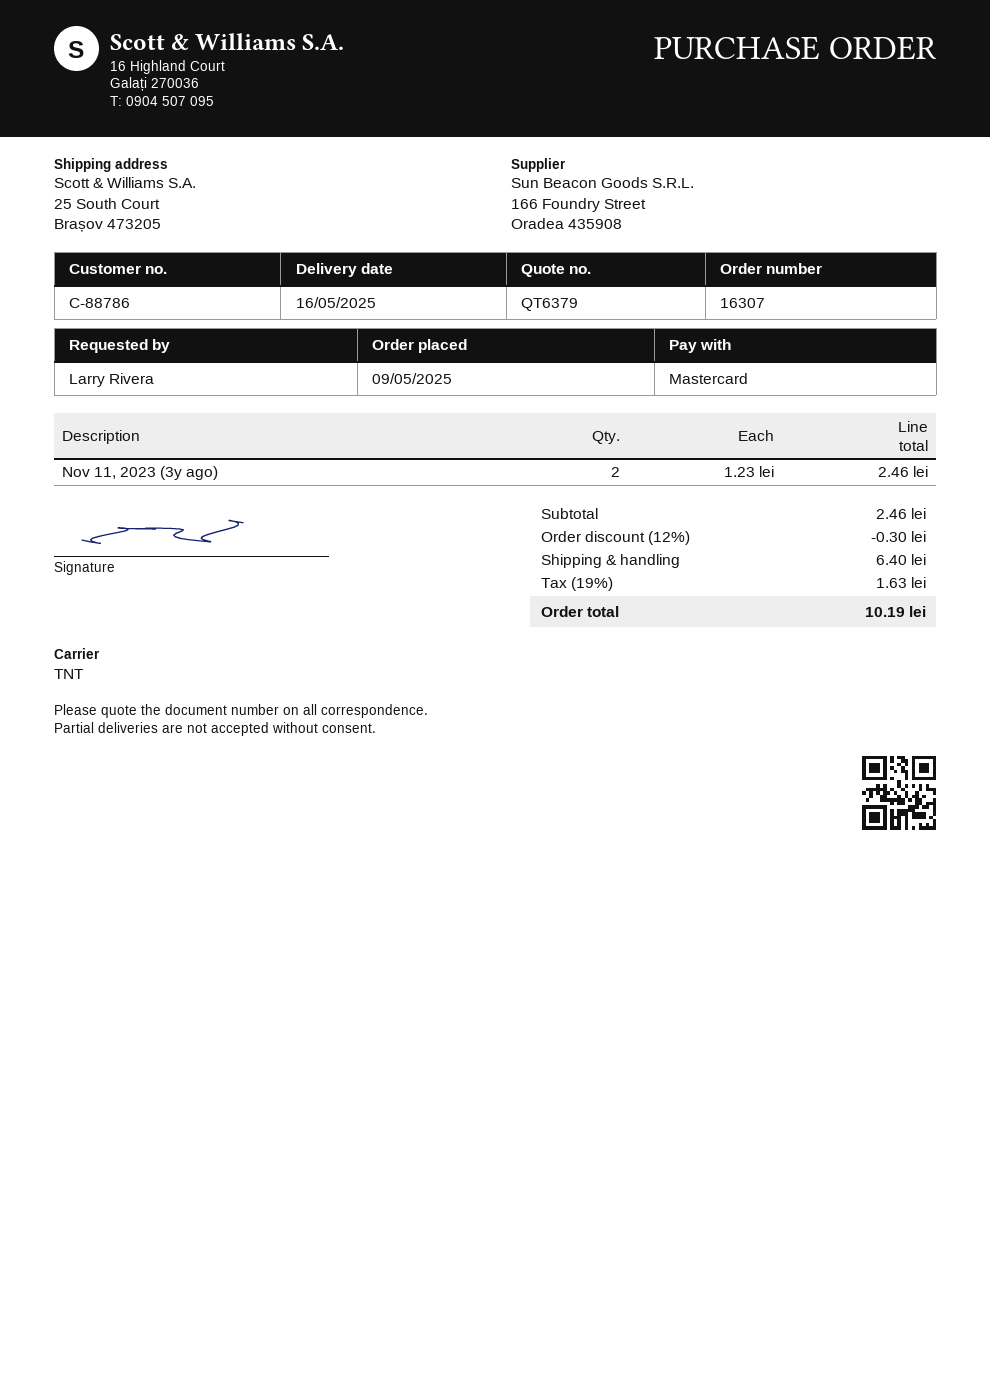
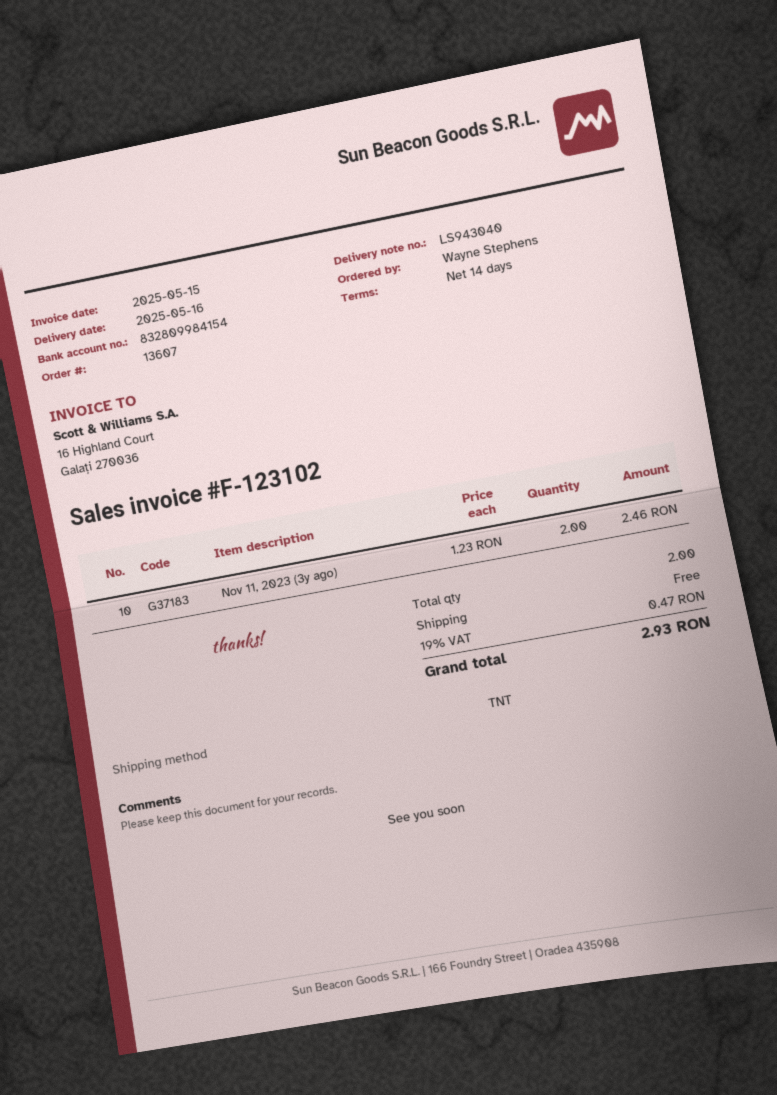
order number: 16307 -> 13607
ordered by: Larry Rivera -> Wayne Stephens
discount: 12% = 0.30 -> none
shipping: 6.40 -> 0.00
tax: 19% = 1.63 -> 19% = 0.47
total: 10.19 -> 2.93

